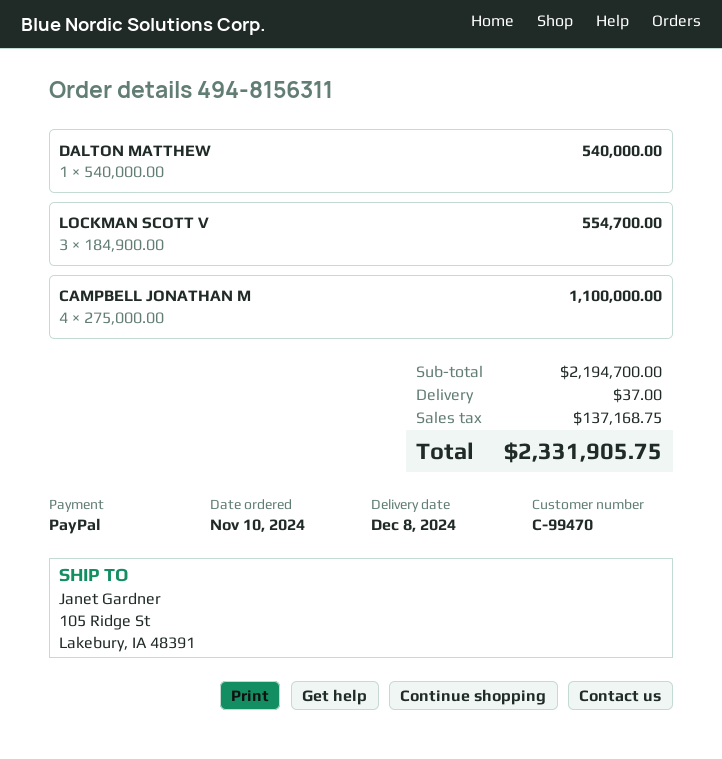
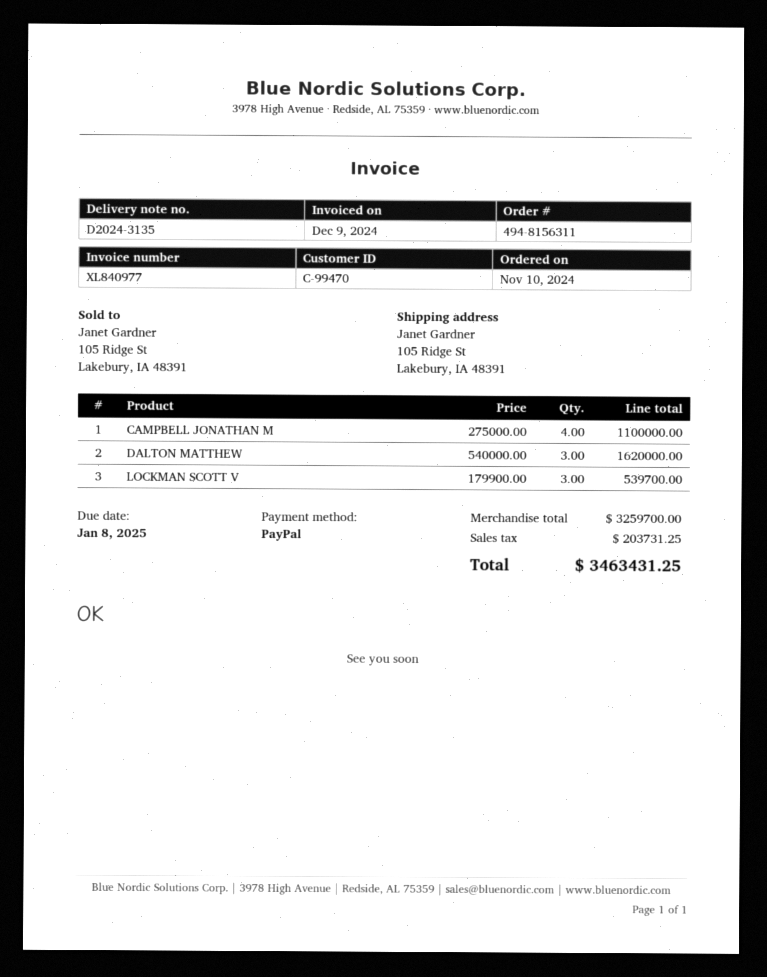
DALTON MATTHEW: 1 x 540000.00 = 540000.00 -> 3 x 540000.00 = 1620000.00
LOCKMAN SCOTT V: 3 x 184900.00 = 554700.00 -> 3 x 179900.00 = 539700.00
subtotal: 2194700.00 -> 3259700.00
shipping: 37.00 -> none
tax: 137168.75 -> 203731.25
total: 2331905.75 -> 3463431.25

